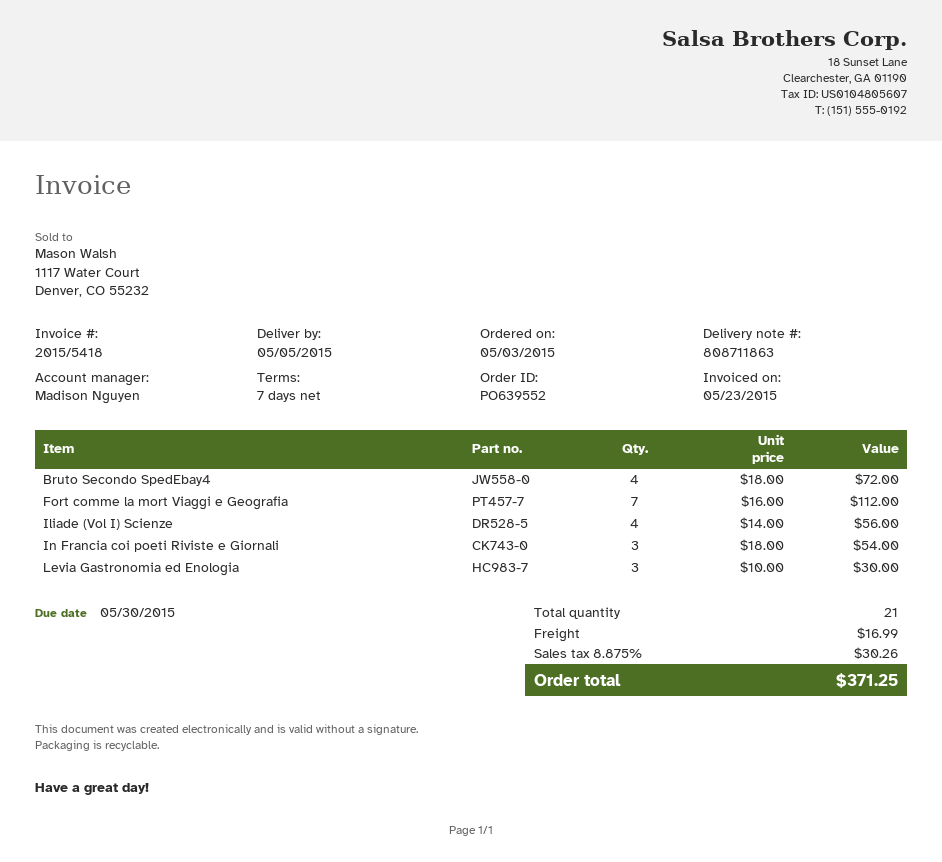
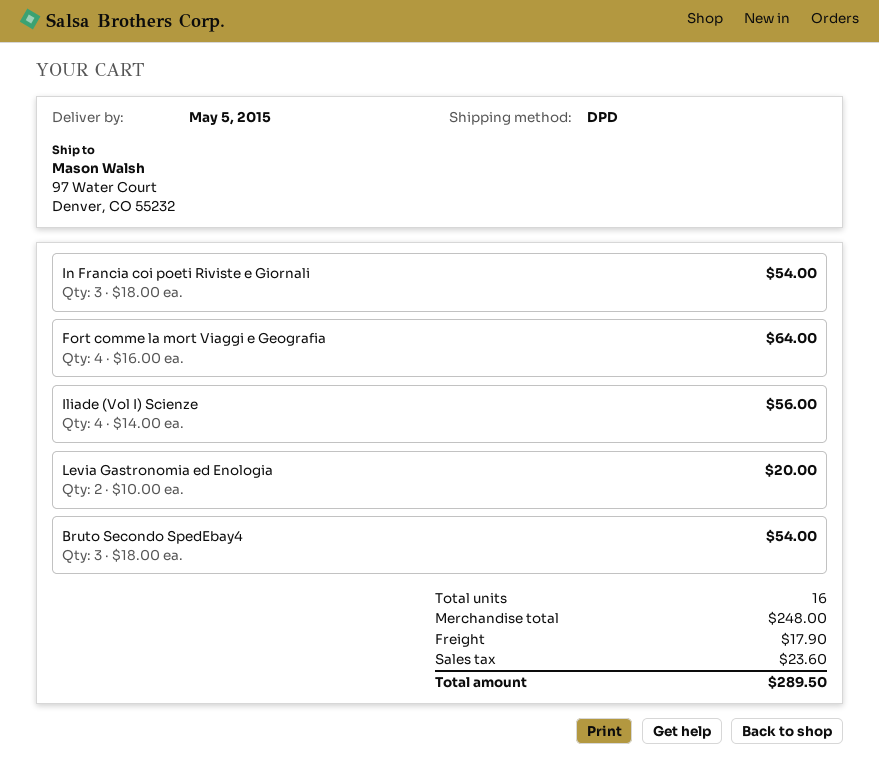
Bruto Secondo SpedEbay4: 4 x 18.00 = 72.00 -> 3 x 18.00 = 54.00
Fort comme la mort Viaggi e Geografia: 7 x 16.00 = 112.00 -> 4 x 16.00 = 64.00
Levia Gastronomia ed Enologia: 3 x 10.00 = 30.00 -> 2 x 10.00 = 20.00
total quantity: 21 -> 16
shipping: 16.99 -> 17.90
tax: 30.26 -> 23.60
total: 371.25 -> 289.50

